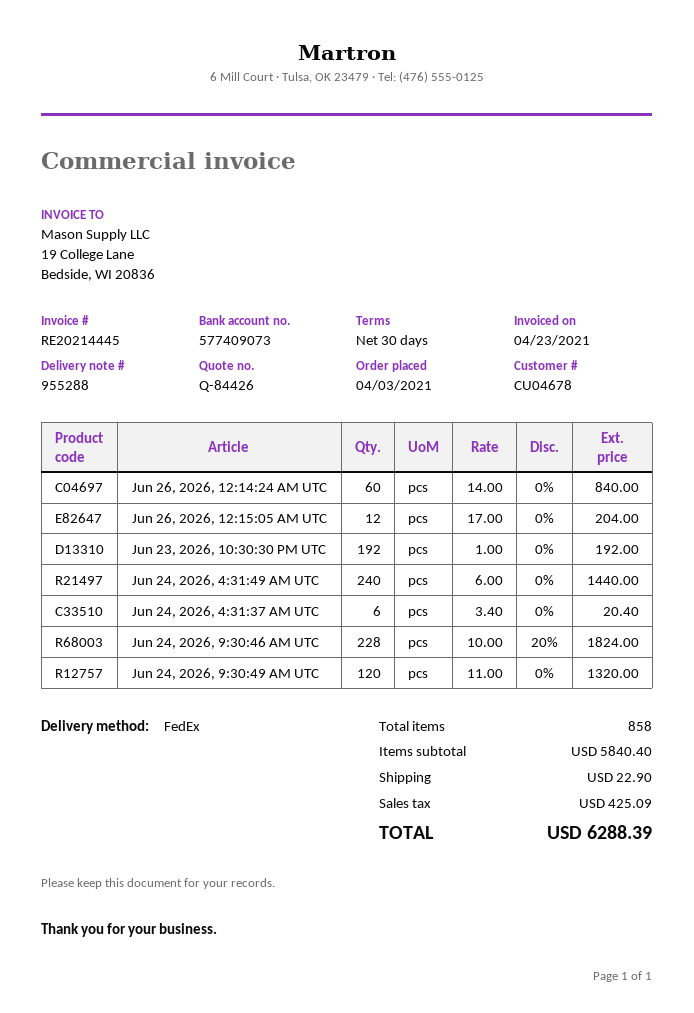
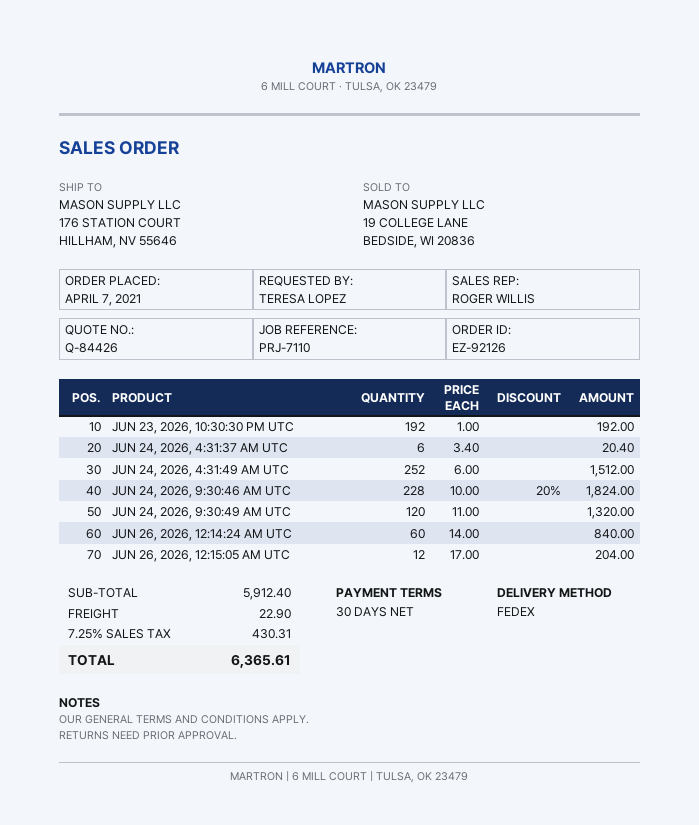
order date: 2021-04-03 -> 2021-04-07
Jun 24, 2026, 4:31:49 AM UTC: 240 x 6.00 = 1440.00 -> 252 x 6.00 = 1512.00
subtotal: 5840.40 -> 5912.40
tax: 425.09 -> 430.31
total: 6288.39 -> 6365.61

